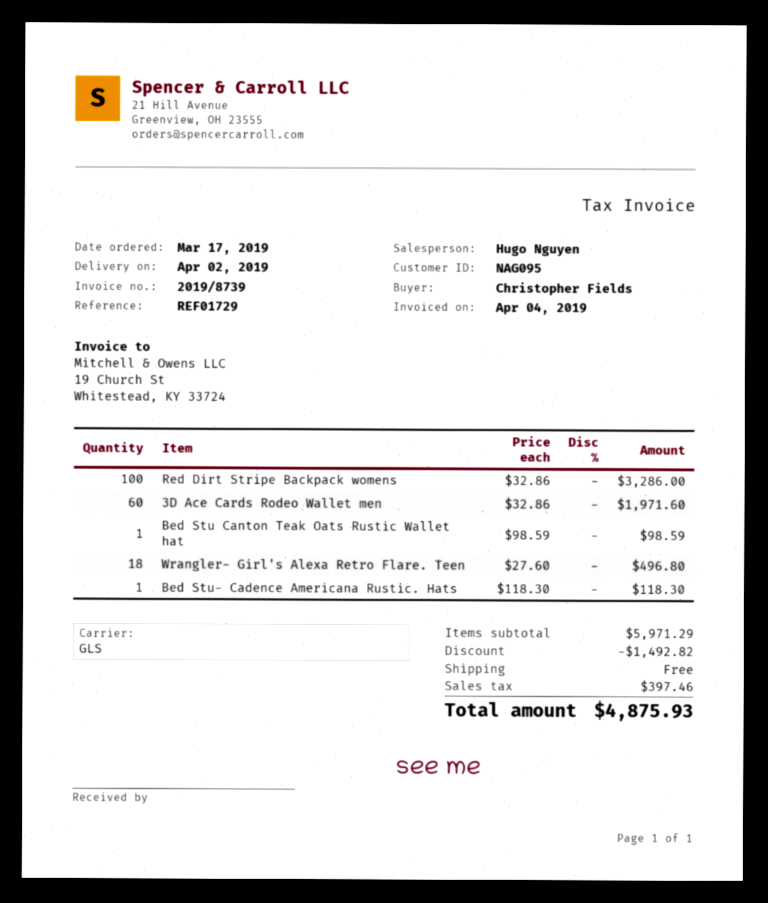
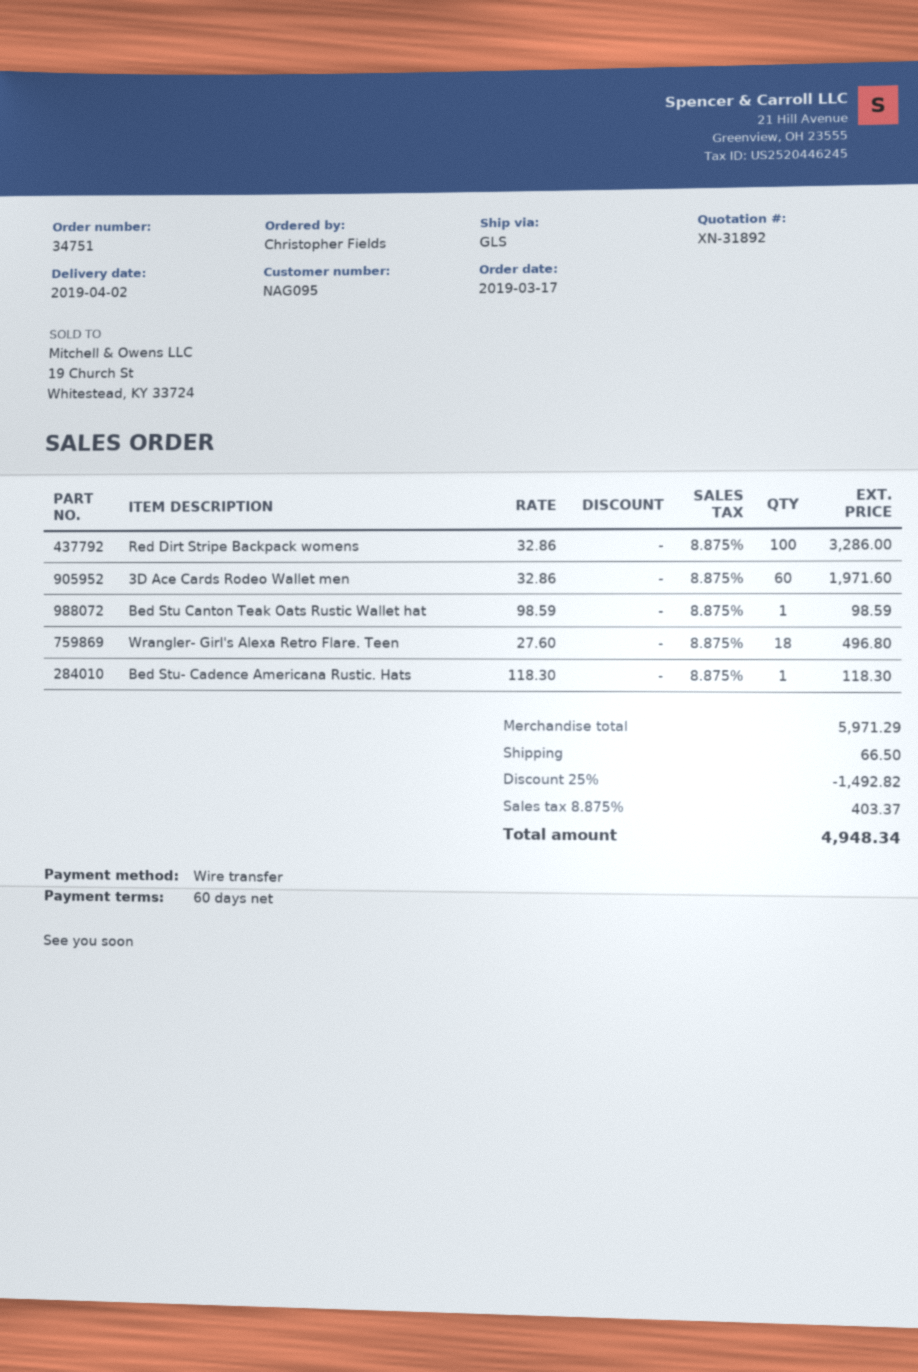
shipping: 0.00 -> 66.50
tax: 397.46 -> 403.37
total: 4875.93 -> 4948.34

